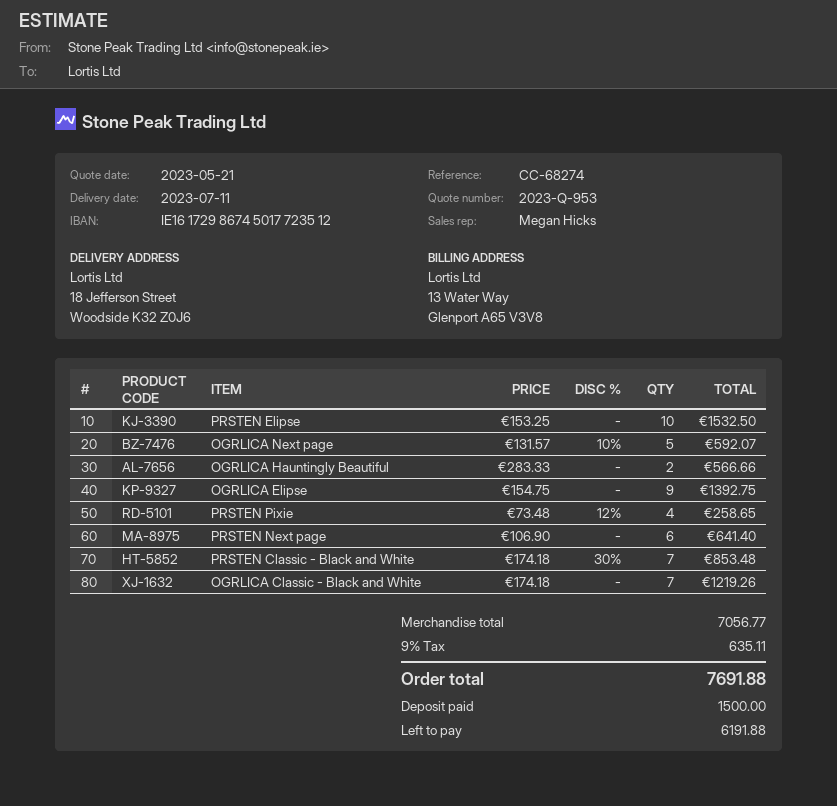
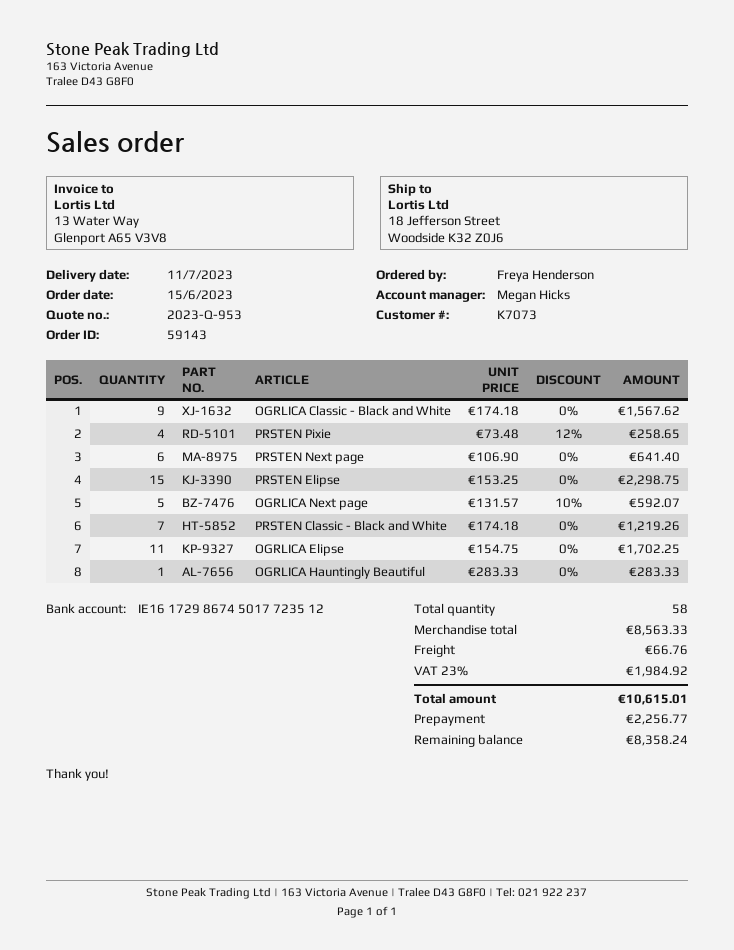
PRSTEN Elipse: 10 x 153.25 = 1532.50 -> 15 x 153.25 = 2298.75
OGRLICA Hauntingly Beautiful: 2 x 283.33 = 566.66 -> 1 x 283.33 = 283.33
OGRLICA Elipse: 9 x 154.75 = 1392.75 -> 11 x 154.75 = 1702.25
PRSTEN Classic - Black and White: 7 x 174.18 - 30% = 853.48 -> 7 x 174.18 = 1219.26
OGRLICA Classic - Black and White: 7 x 174.18 = 1219.26 -> 9 x 174.18 = 1567.62
subtotal: 7056.77 -> 8563.33
shipping: none -> 66.76
tax: 9% = 635.11 -> 23% = 1984.92
total: 7691.88 -> 10615.01
deposit: 1500.00 -> 2256.77
balance: 6191.88 -> 8358.24

